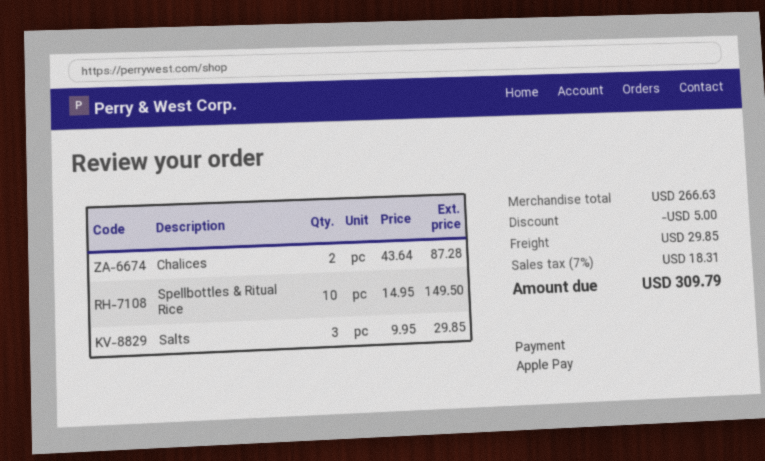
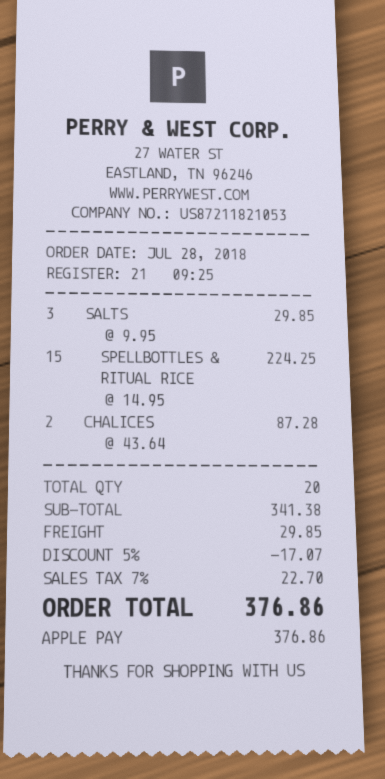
Spellbottles & Ritual Rice: 10 x 14.95 = 149.50 -> 15 x 14.95 = 224.25
subtotal: 266.63 -> 341.38
discount: 5.00 -> 17.07
tax: 7% = 18.31 -> 7% = 22.70
total: 309.79 -> 376.86

